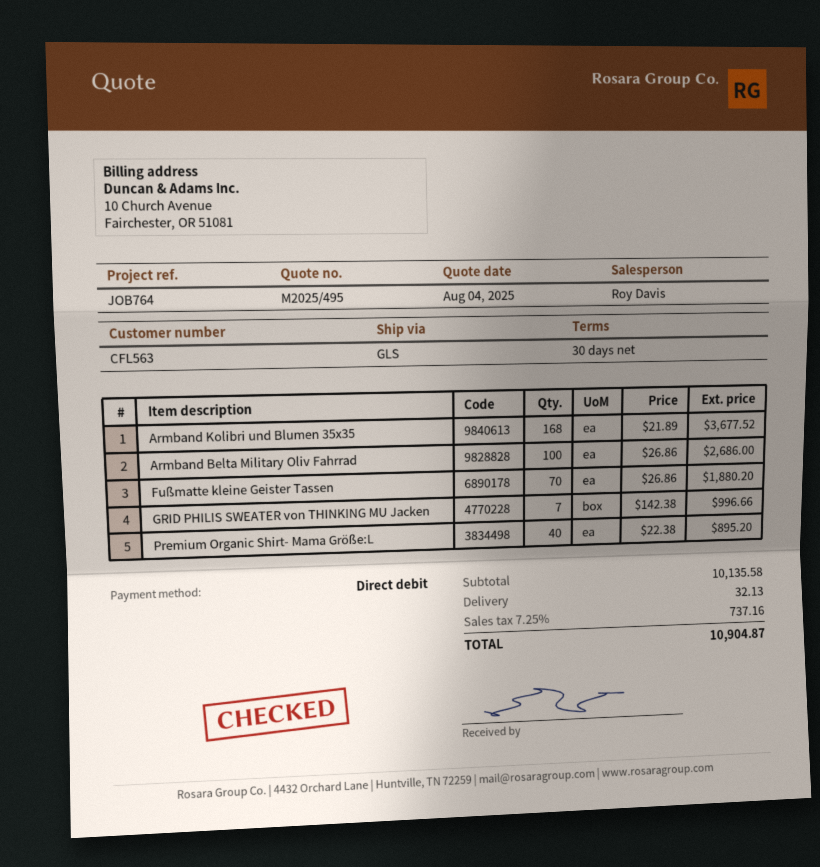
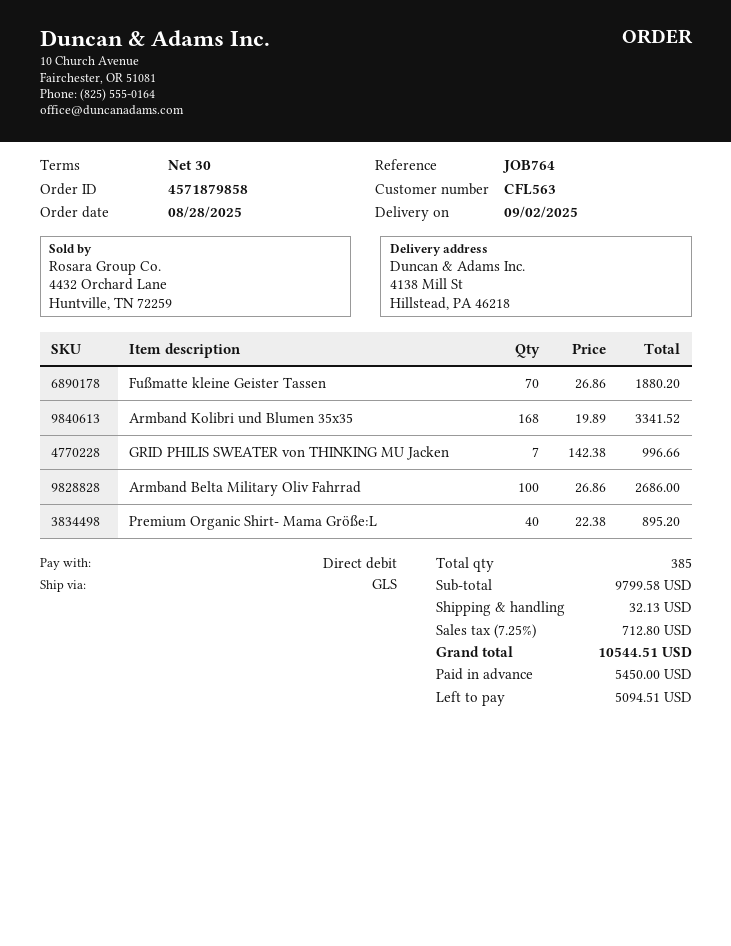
Armband Kolibri und Blumen 35x35: 168 x 21.89 = 3677.52 -> 168 x 19.89 = 3341.52
subtotal: 10135.58 -> 9799.58
tax: 7.25% = 737.16 -> 7.25% = 712.80
total: 10904.87 -> 10544.51

